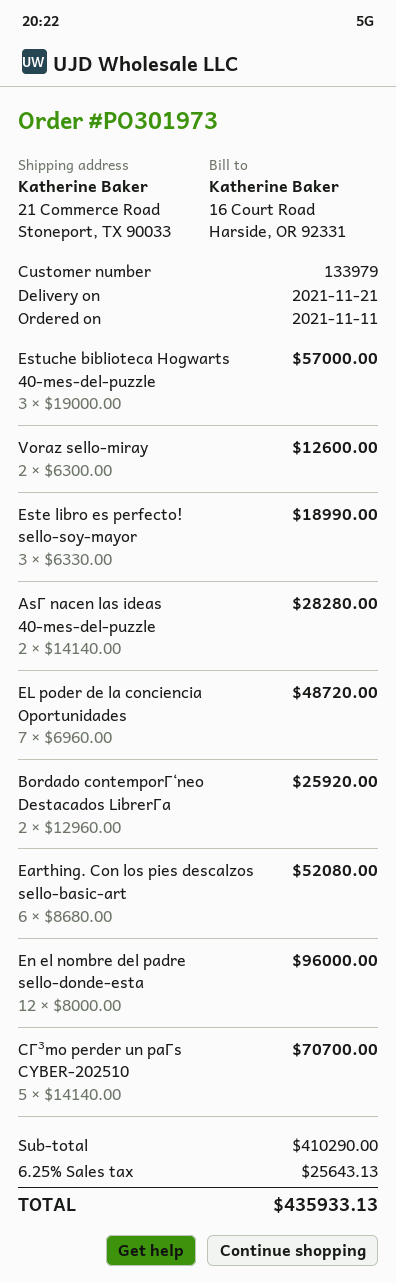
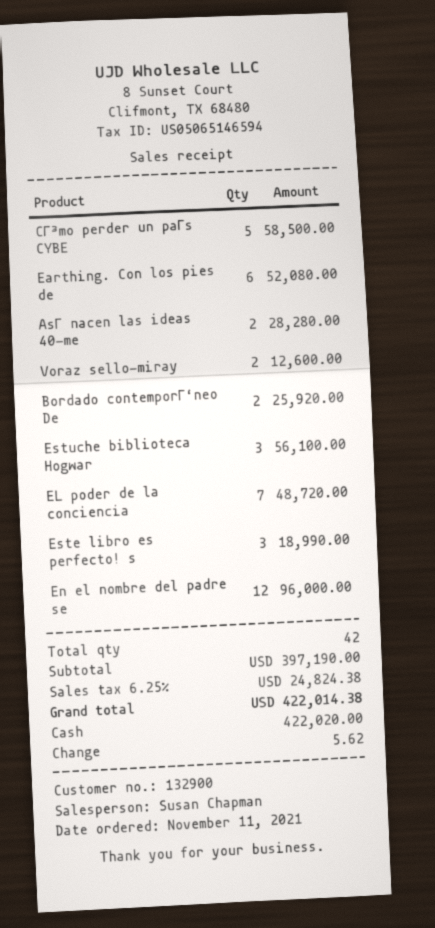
customer number: 133979 -> 132900
Estuche biblioteca Hogwarts 40-mes-del-puzzle: 3 for 57000.00 -> 3 for 56100.00
CΓ³mo perder un paΓs CYBER-202510: 5 for 70700.00 -> 5 for 58500.00
subtotal: 410290.00 -> 397190.00
tax: 6.25% = 25643.13 -> 6.25% = 24824.38
total: 435933.13 -> 422014.38

